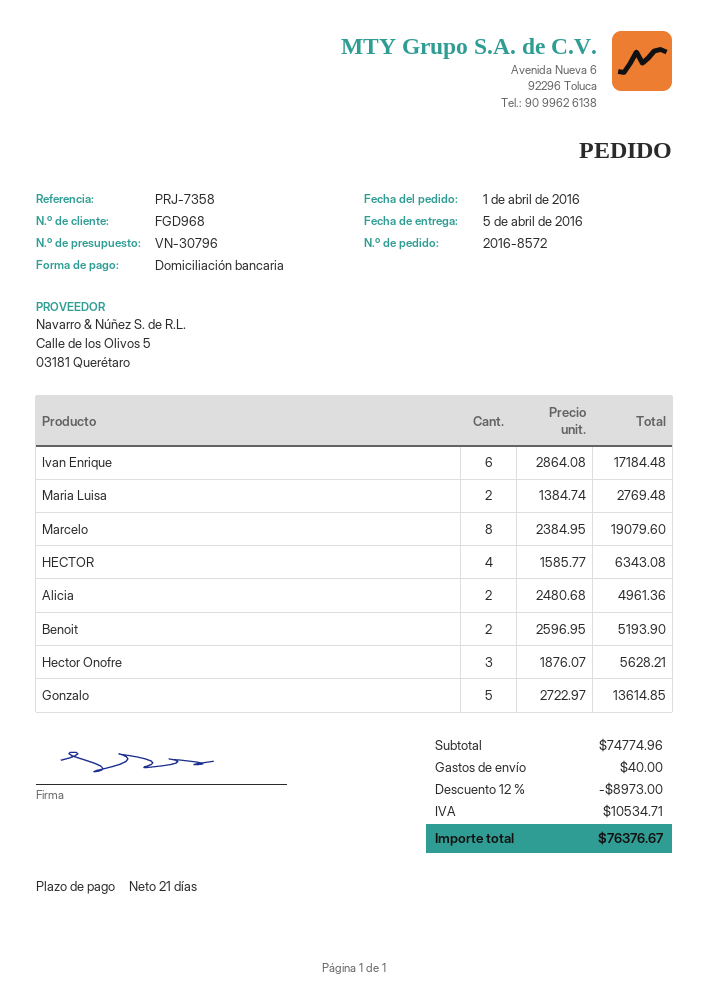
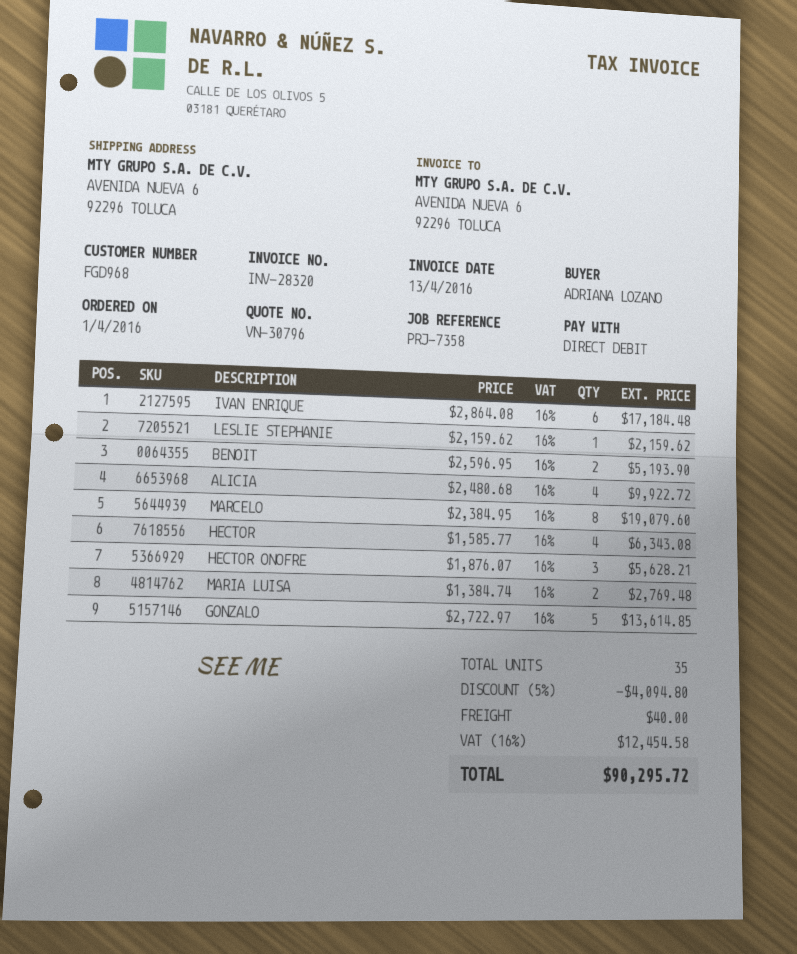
Alicia: 2 x 2480.68 = 4961.36 -> 4 x 2480.68 = 9922.72
LESLIE STEPHANIE: none -> 1 x 2159.62 = 2159.62
discount: 12% = 8973.00 -> 5% = 4094.80
tax: 10534.71 -> 12454.58
total: 76376.67 -> 90295.72

